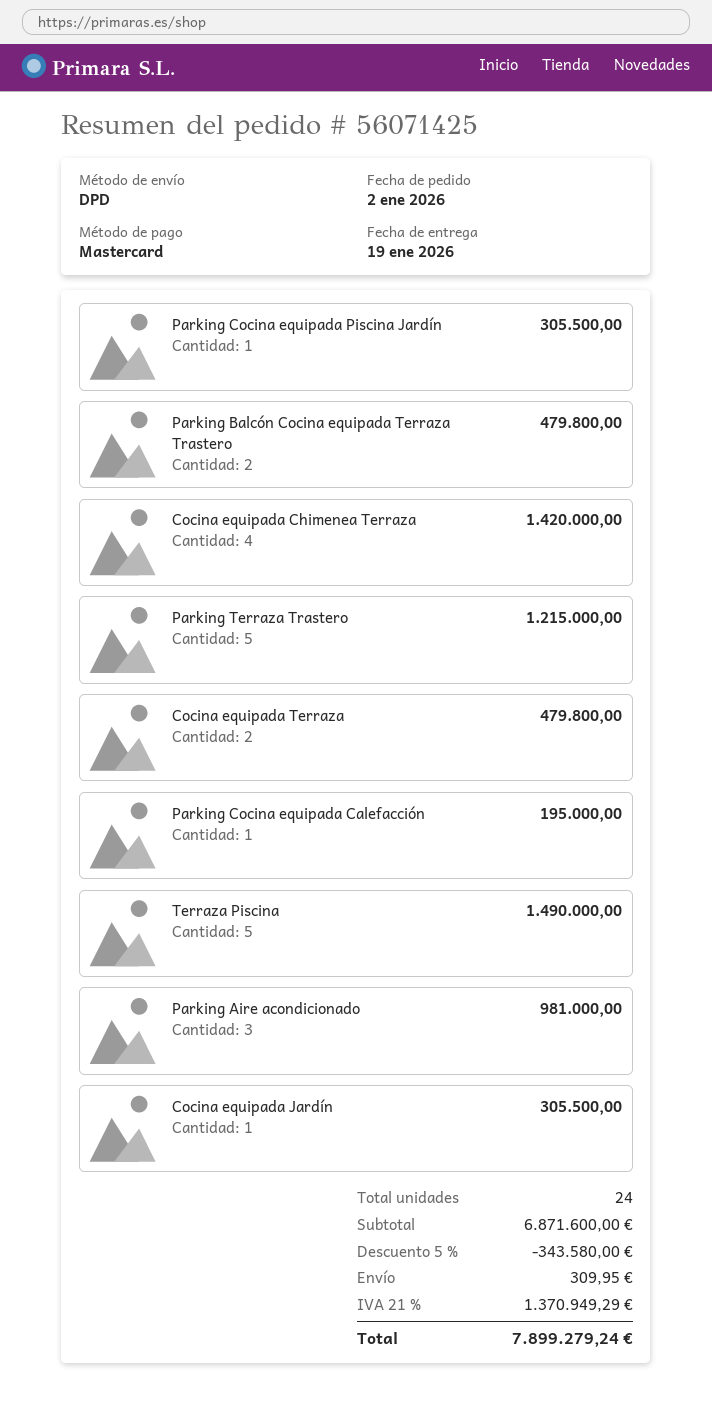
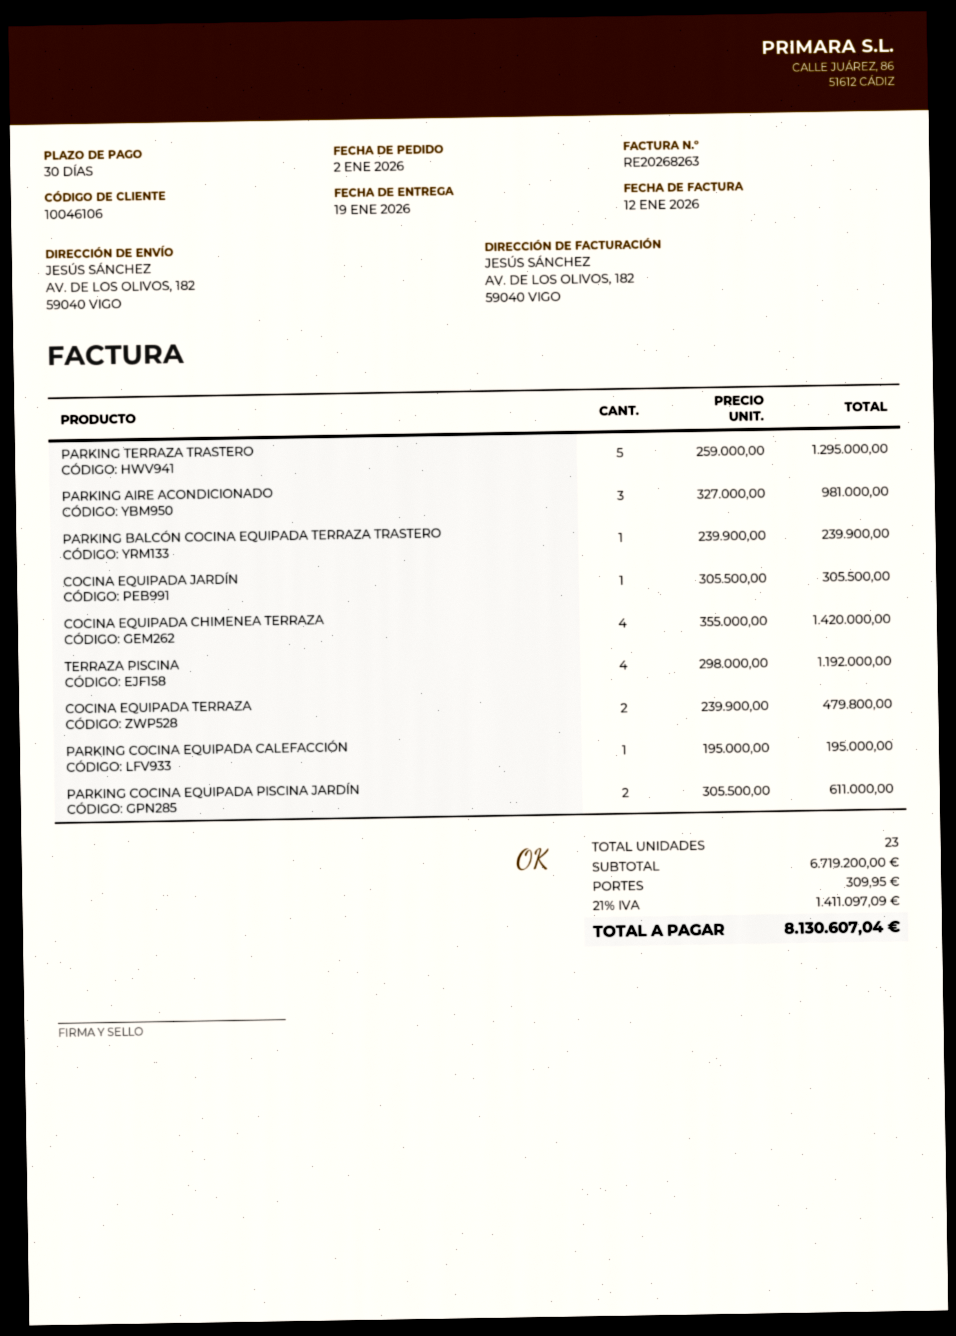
Parking Cocina equipada Piscina Jardín: 1 for 305500.00 -> 2 for 611000.00
Parking Balcón Cocina equipada Terraza Trastero: 2 for 479800.00 -> 1 for 239900.00
Parking Terraza Trastero: 5 for 1215000.00 -> 5 for 1295000.00
Terraza Piscina: 5 for 1490000.00 -> 4 for 1192000.00
total quantity: 24 -> 23
subtotal: 6871600.00 -> 6719200.00
discount: 5% = 343580.00 -> none
tax: 21% = 1370949.29 -> 21% = 1411097.09
total: 7899279.24 -> 8130607.04

